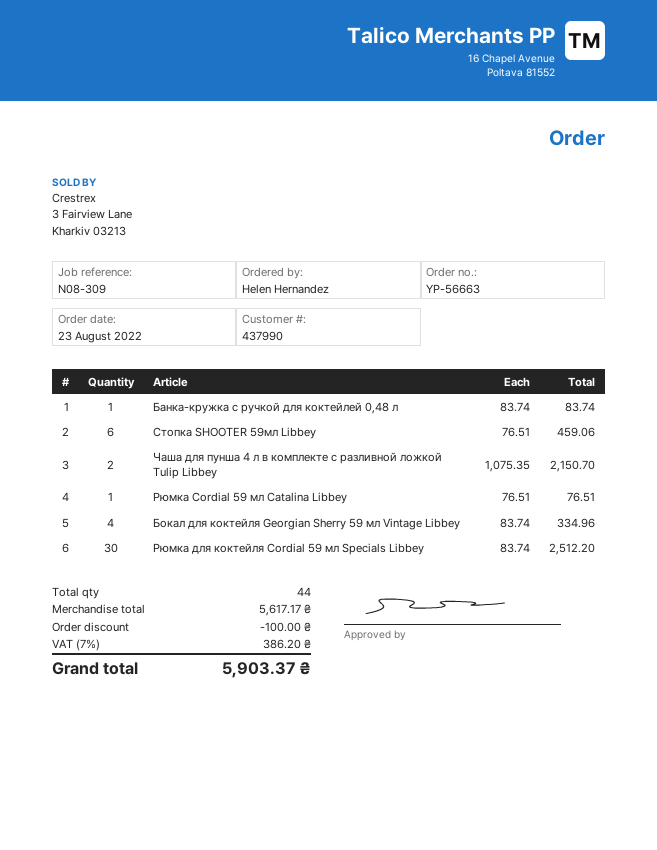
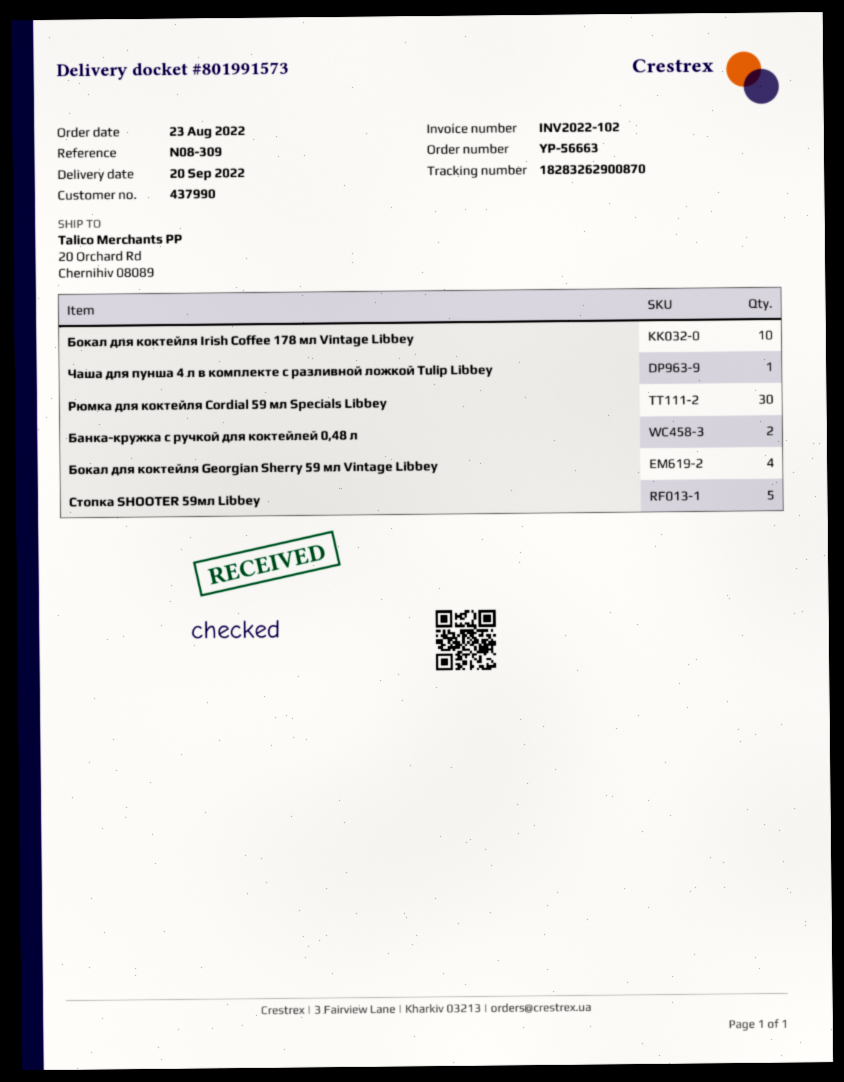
Банка-кружка c ручкой для коктейлей 0,48 л: 1 -> 2
Стопка SHOOTER 59мл Libbey: 6 -> 5
Чаша для пунша 4 л в комплекте с разливной ложкой Tulip Libbey: 2 -> 1
Рюмка Cordial 59 мл Catalina Libbey: 1 -> none
Бокал для коктейля Irish Coffee 178 мл Vintage Libbey: none -> 10

